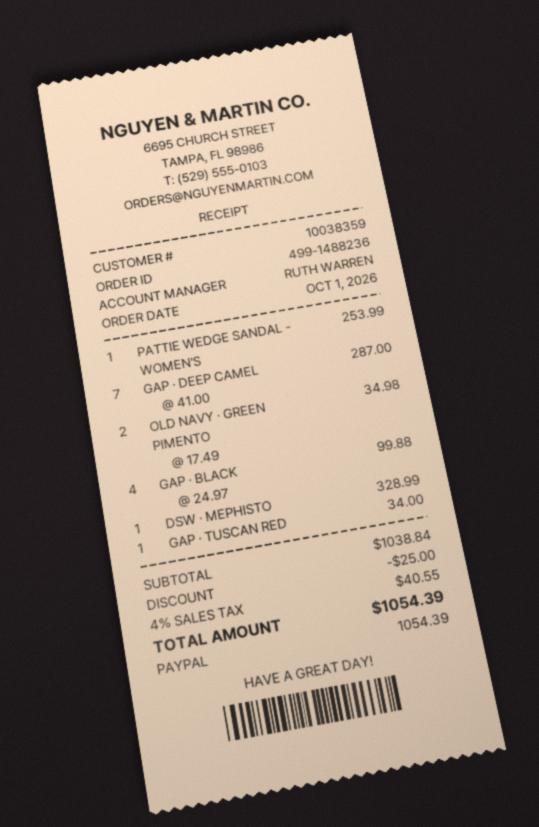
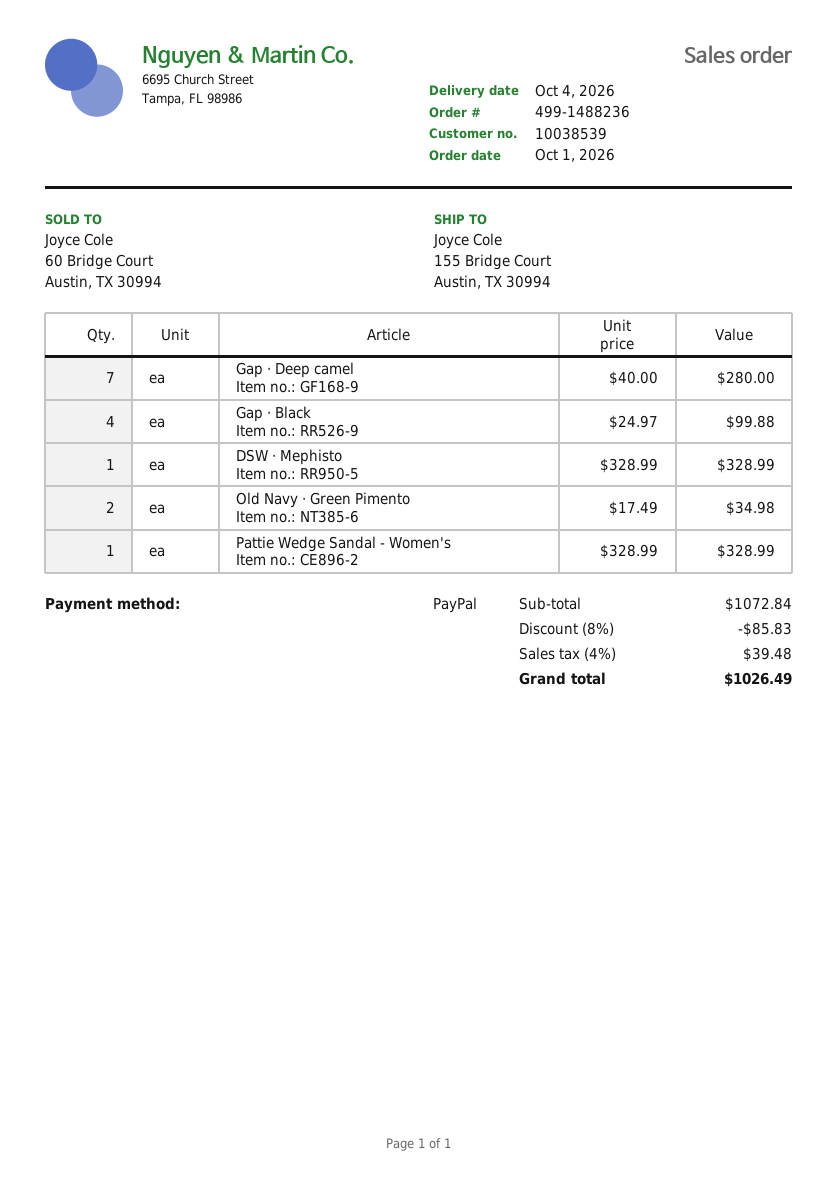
customer number: 10038359 -> 10038539
PATTIE WEDGE SANDAL - WOMEN'S: 1 x 253.99 = 253.99 -> 1 x 328.99 = 328.99
GAP · DEEP CAMEL: 7 x 41.00 = 287.00 -> 7 x 40.00 = 280.00
GAP · TUSCAN RED: 1 x 34.00 = 34.00 -> none
subtotal: 1038.84 -> 1072.84
discount: 25.00 -> 85.83
tax: 4% = 40.55 -> 4% = 39.48
total: 1054.39 -> 1026.49

